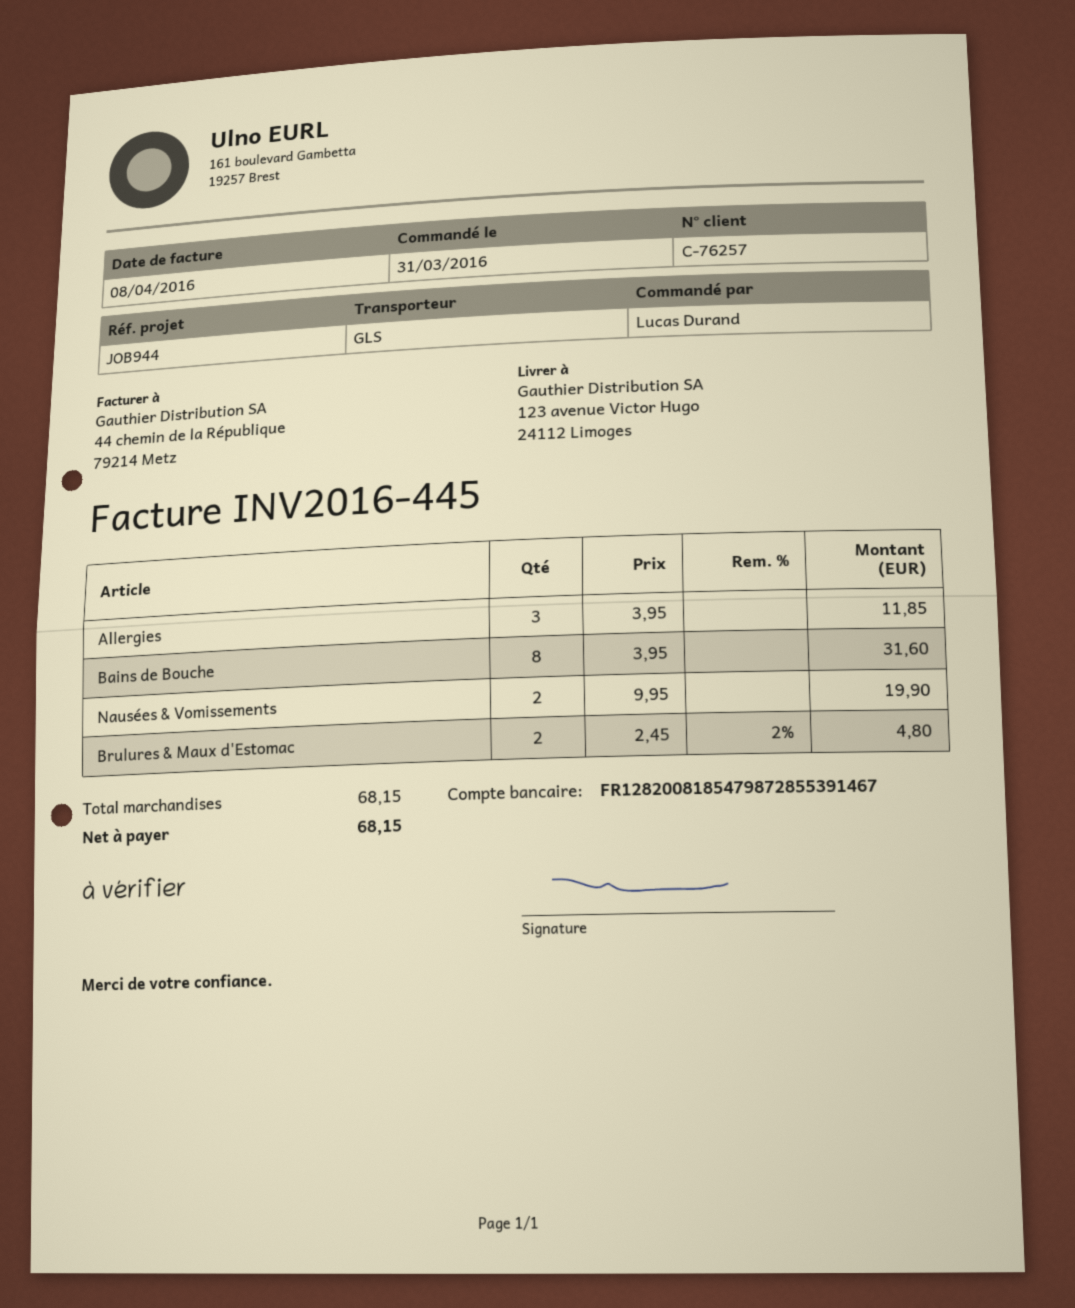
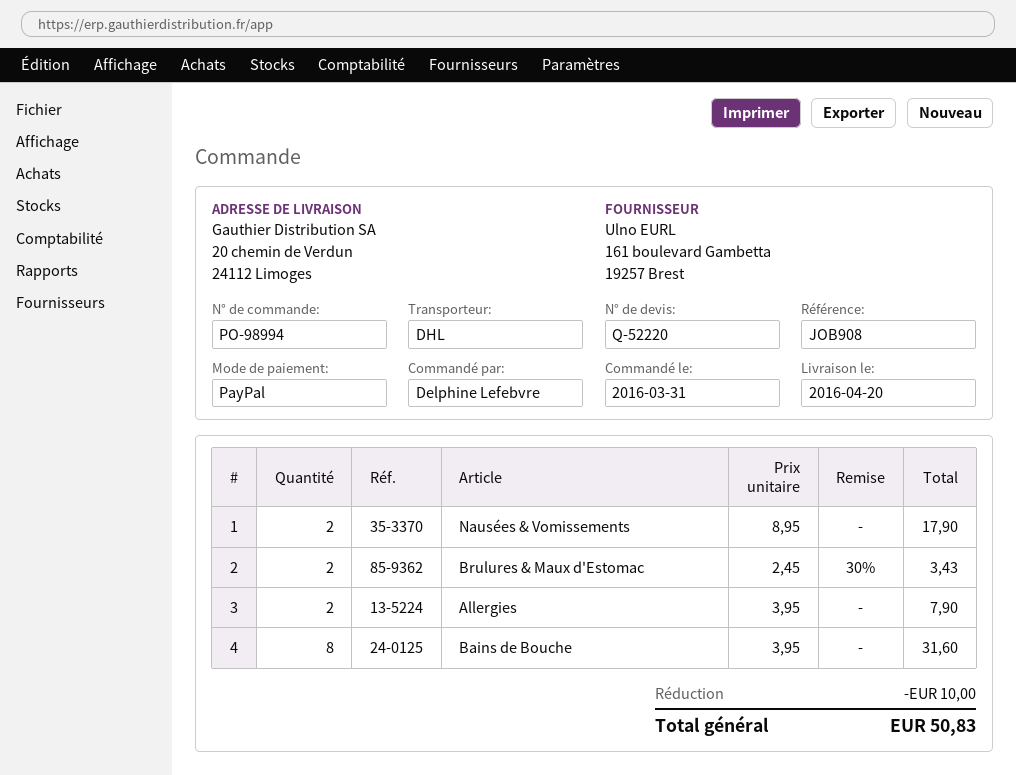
reference: JOB944 -> JOB908
ordered by: Lucas Durand -> Delphine Lefebvre
shipping method: GLS -> DHL
ship to: 123 avenue Victor Hugo, 24112 Limoges -> 20 chemin de Verdun, 24112 Limoges
Allergies: 3 x 3.95 = 11.85 -> 2 x 3.95 = 7.90
Nausées & Vomissements: 2 x 9.95 = 19.90 -> 2 x 8.95 = 17.90
Brulures & Maux d'Estomac: 2 x 2.45 - 2% = 4.80 -> 2 x 2.45 - 30% = 3.43
discount: none -> 10.00
total: 68.15 -> 50.83

